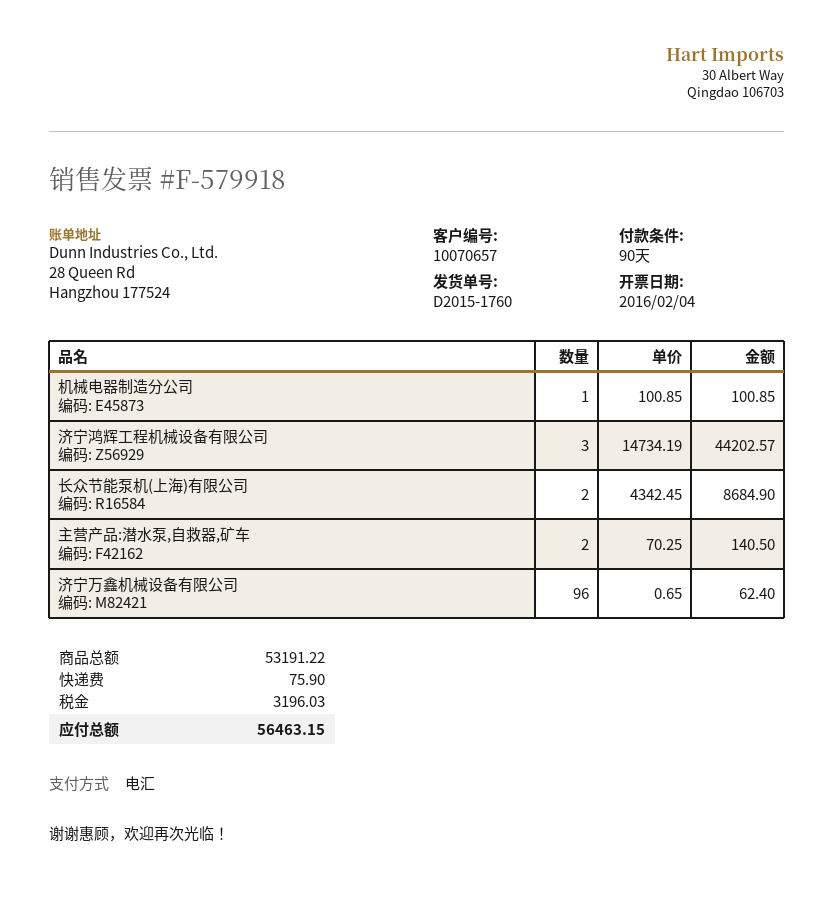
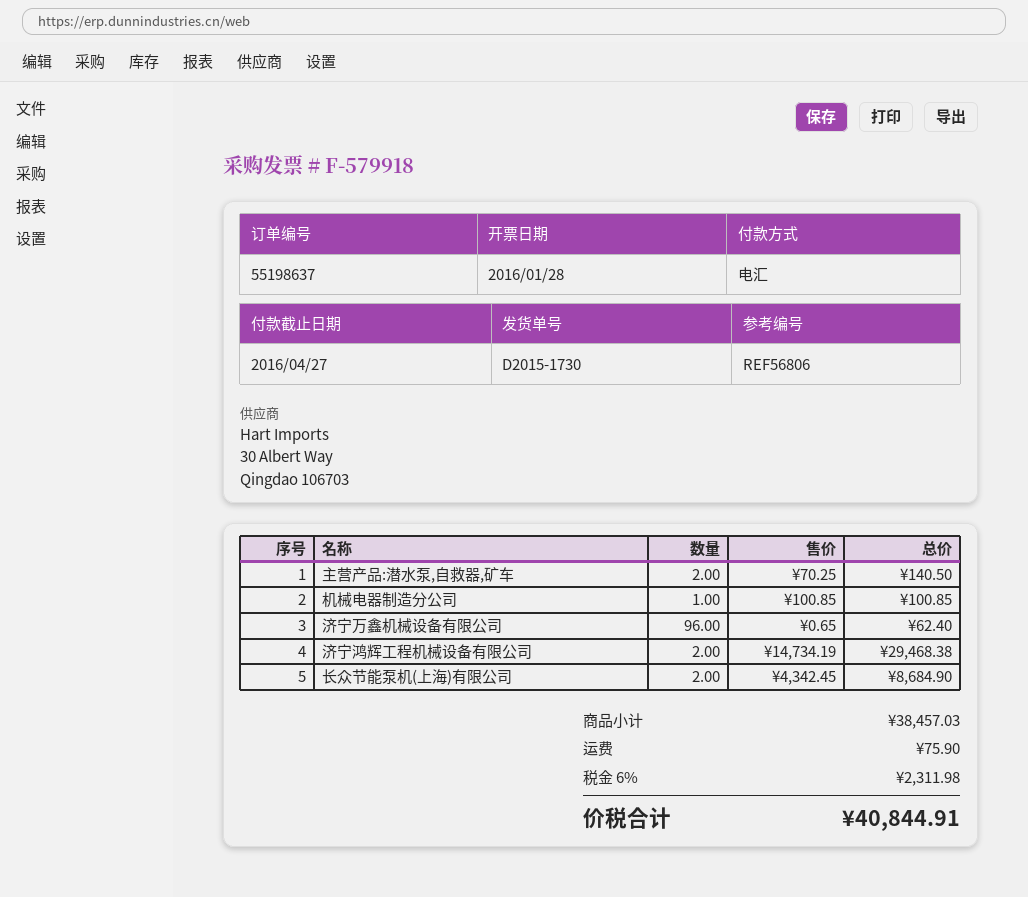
delivery note number: D2015-1760 -> D2015-1730
invoice date: 2016-02-04 -> 2016-01-28
济宁鸿辉工程机械设备有限公司: 3 x 14734.19 = 44202.57 -> 2 x 14734.19 = 29468.38
subtotal: 53191.22 -> 38457.03
tax: 3196.03 -> 2311.98
total: 56463.15 -> 40844.91

